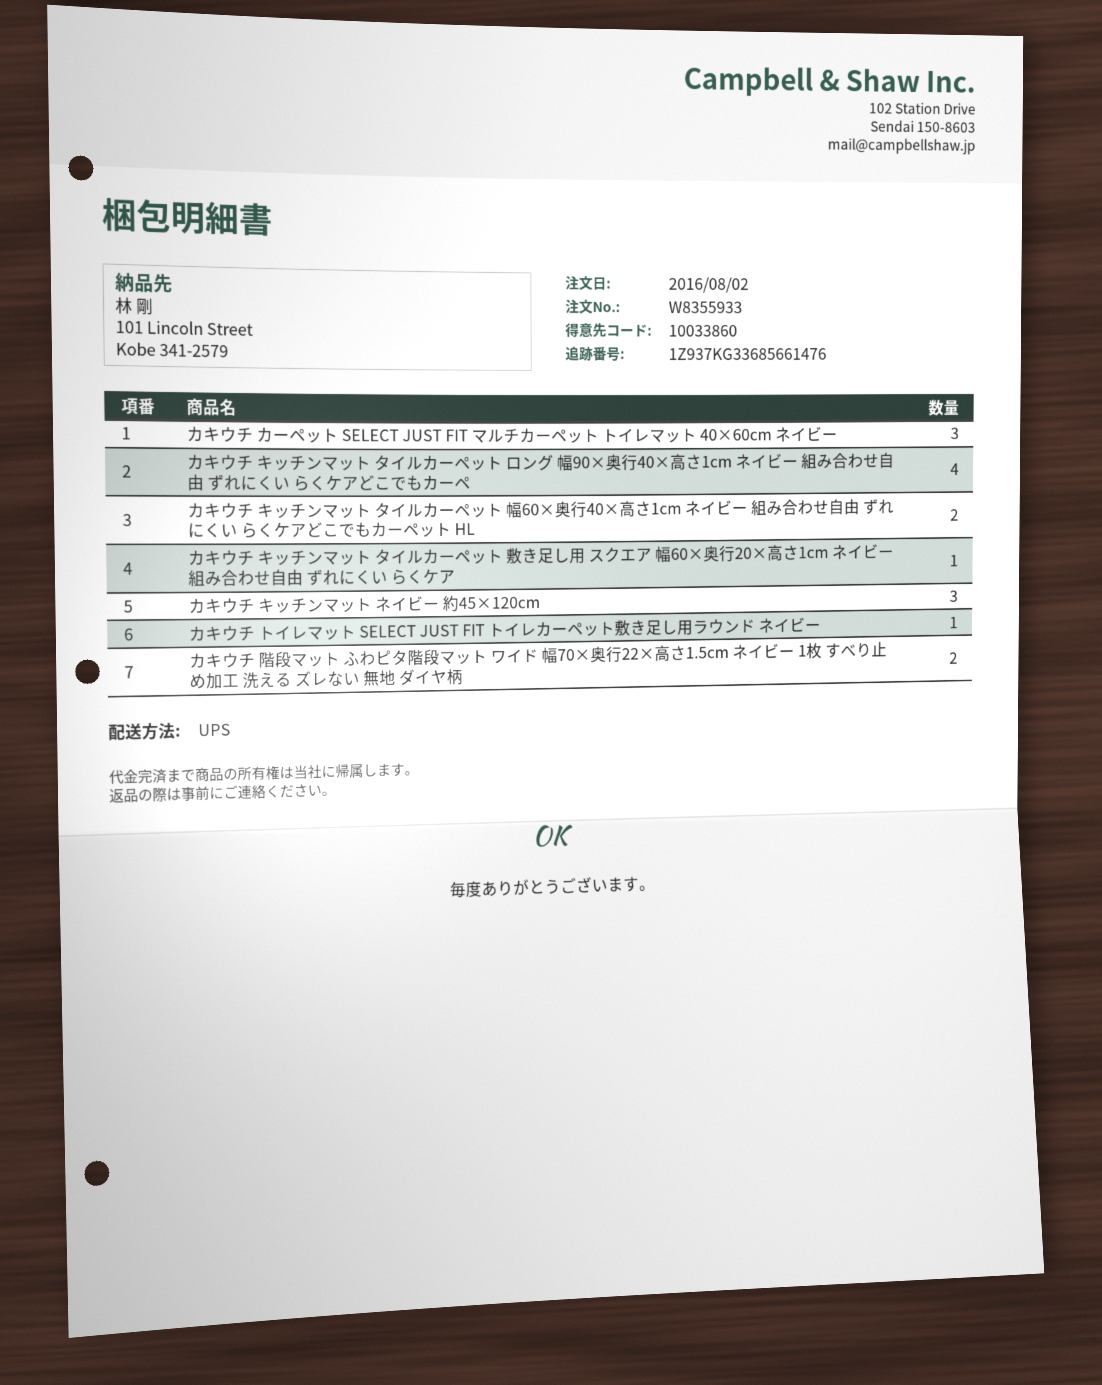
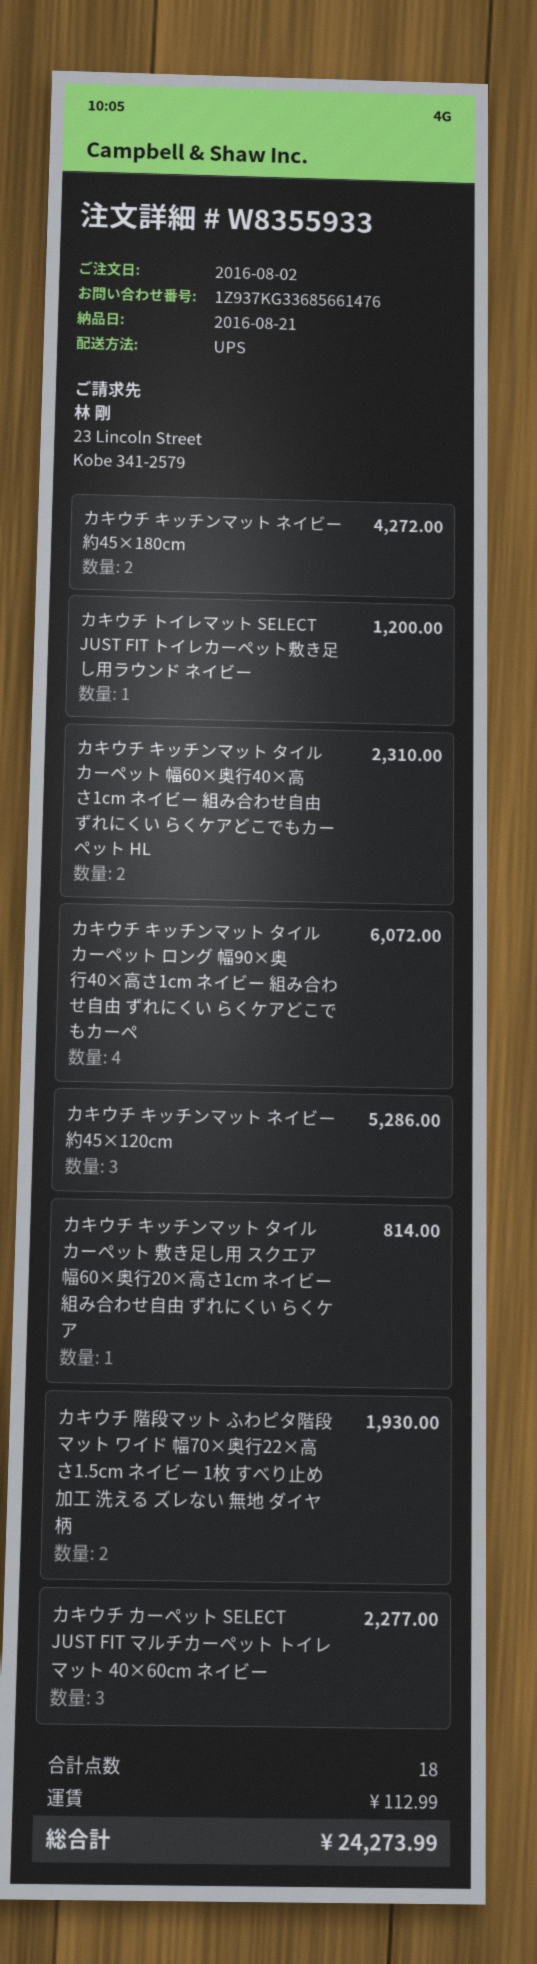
カキウチ キッチンマット ネイビー 約45×180cm: none -> 2

